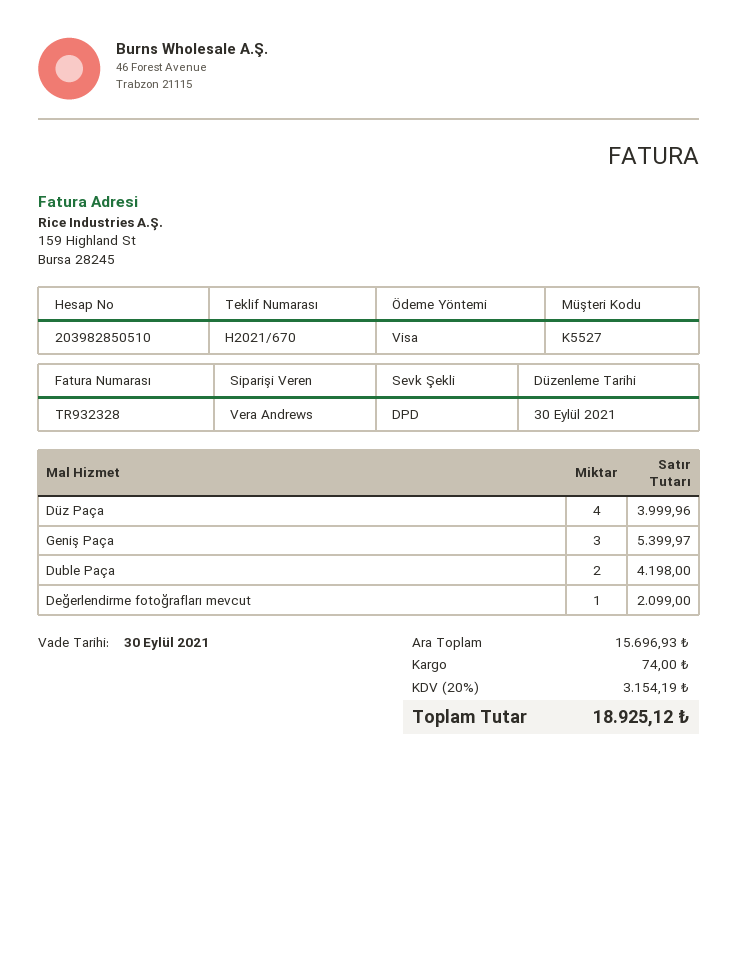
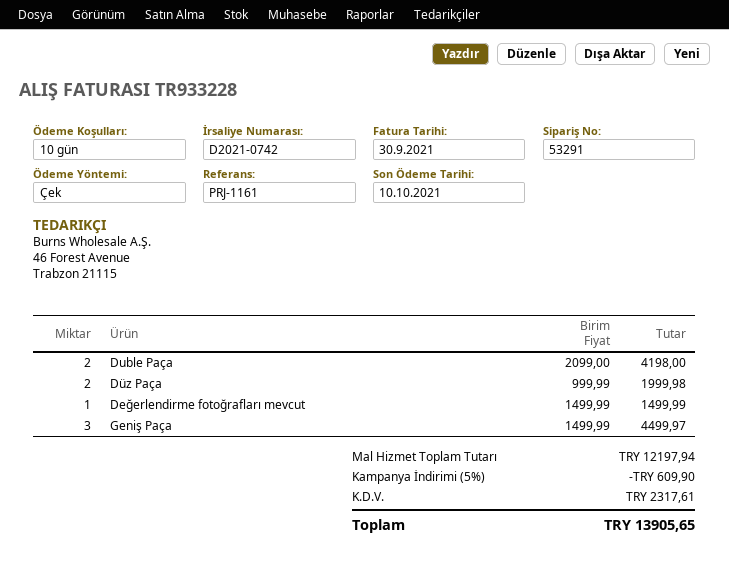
invoice number: TR932328 -> TR933228
due date: 2021-09-30 -> 2021-10-10
payment method: Visa -> cheque
Düz Paça: 4 for 3999.96 -> 2 for 1999.98
Geniş Paça: 3 for 5399.97 -> 3 for 4499.97
Değerlendirme fotoğrafları mevcut: 1 for 2099.00 -> 1 for 1499.99
subtotal: 15696.93 -> 12197.94
discount: none -> 5% = 609.90
shipping: 74.00 -> none
tax: 3154.19 -> 2317.61
total: 18925.12 -> 13905.65

